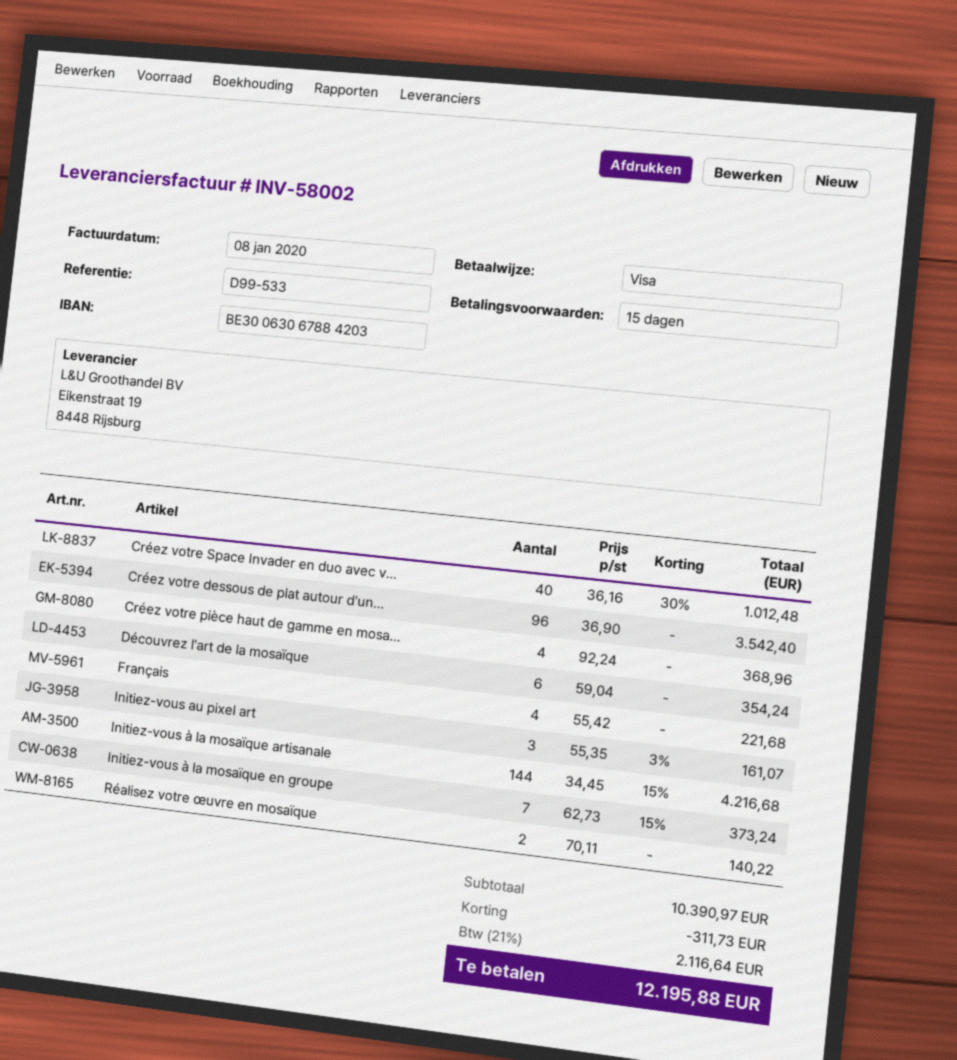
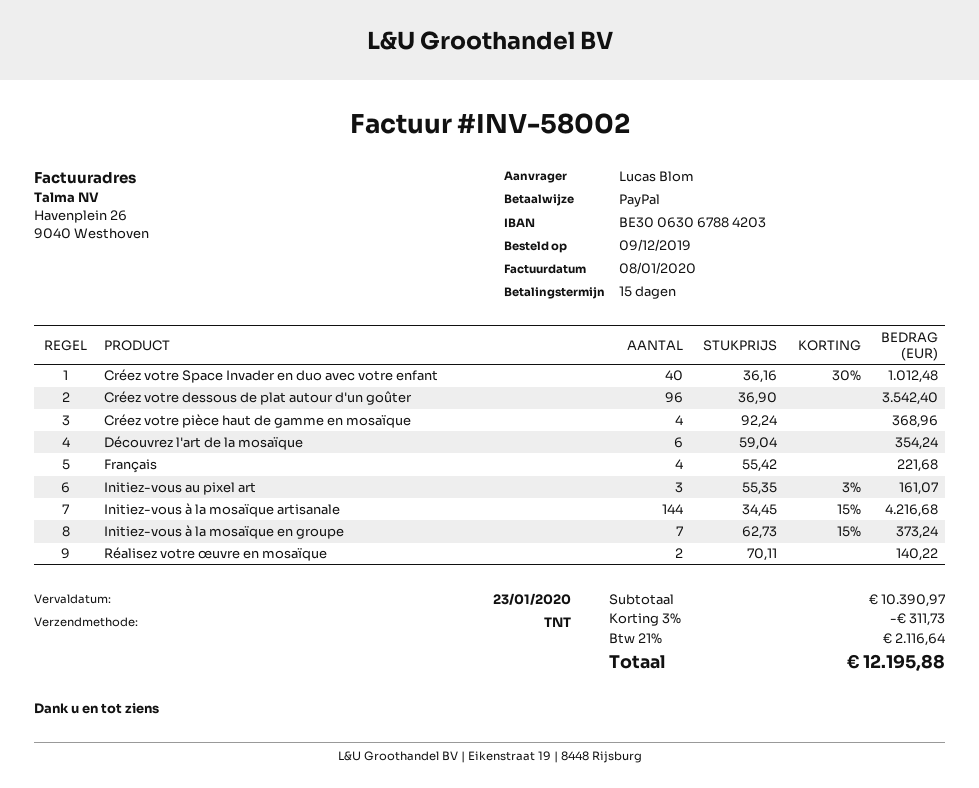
payment method: Visa -> PayPal

